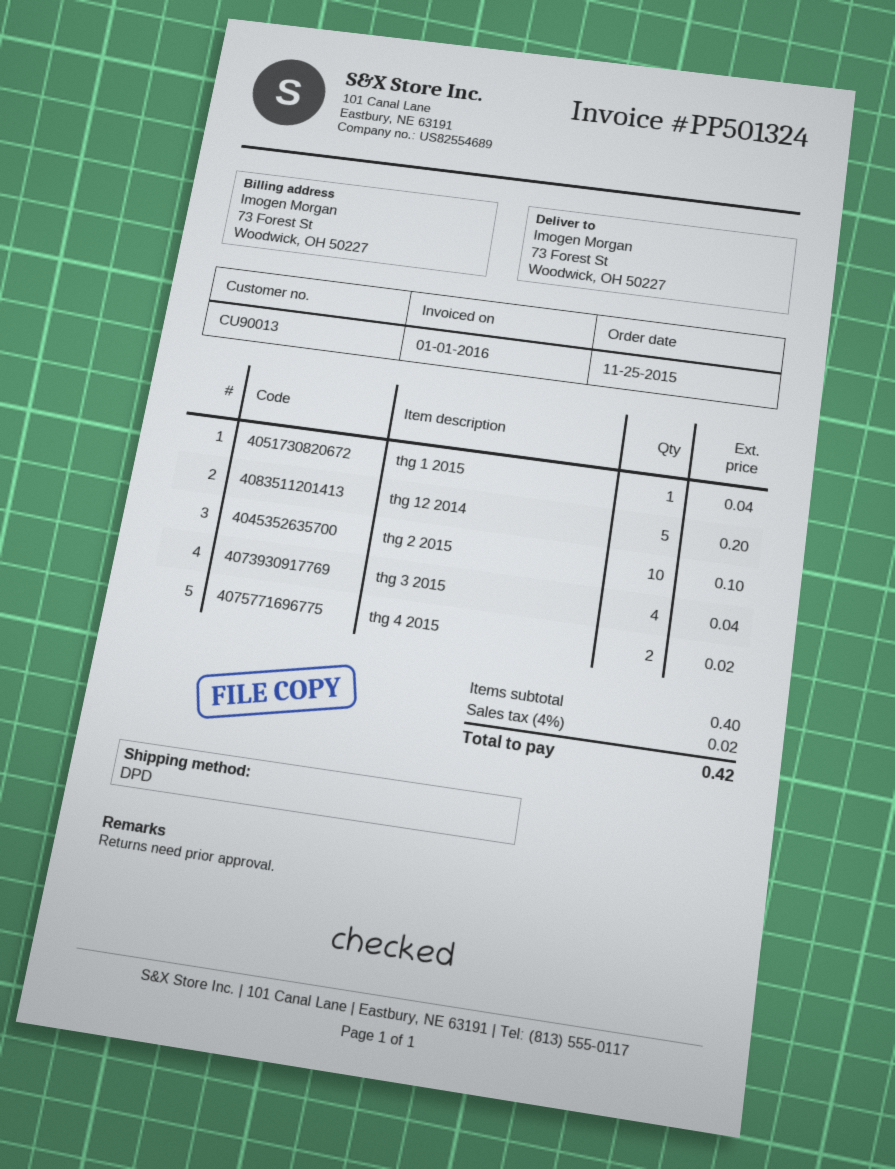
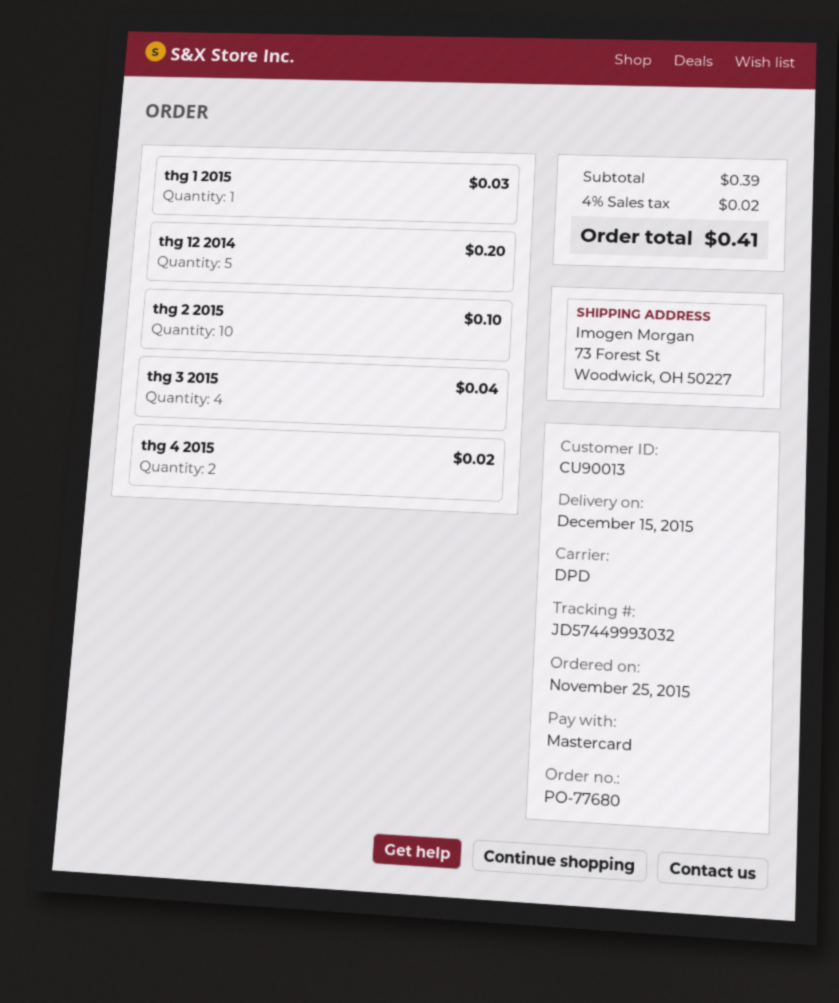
thg 1 2015: 1 for 0.04 -> 1 for 0.03
subtotal: 0.40 -> 0.39
total: 0.42 -> 0.41

